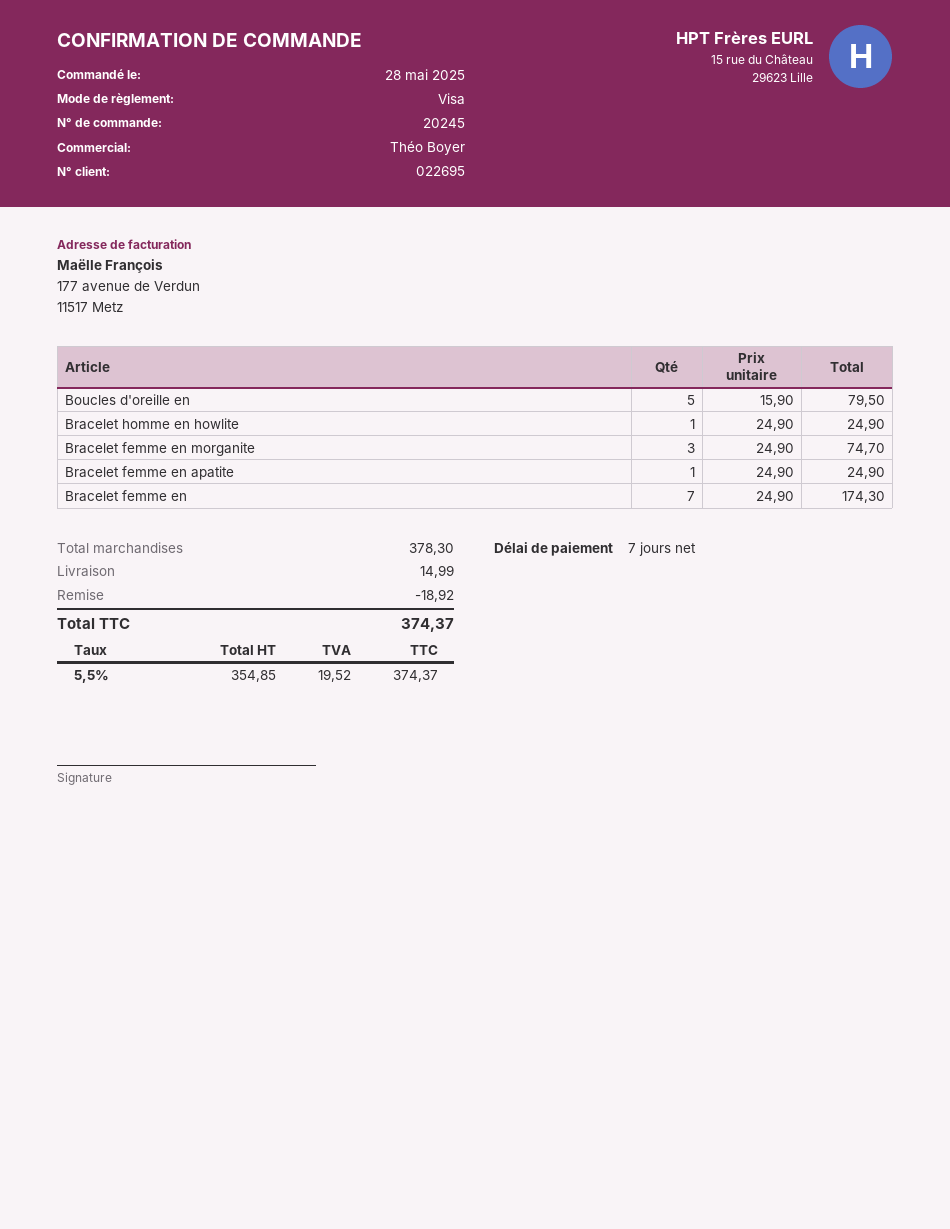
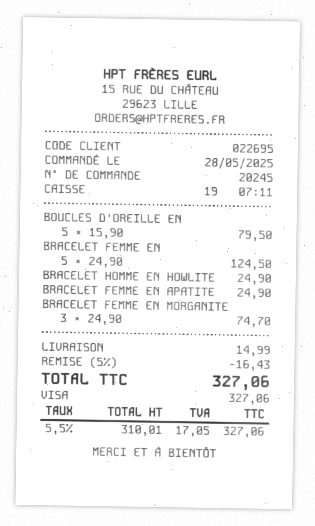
Bracelet femme en: 7 x 24.90 = 174.30 -> 5 x 24.90 = 124.50
discount: 18.92 -> 16.43
net: 354.85 -> 310.01
tax: 5.5% = 19.52 -> 5.5% = 17.05
total: 374.37 -> 327.06

